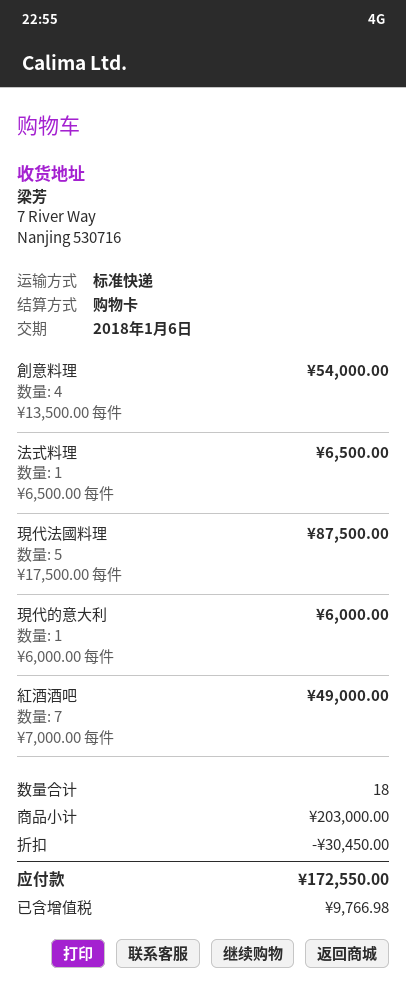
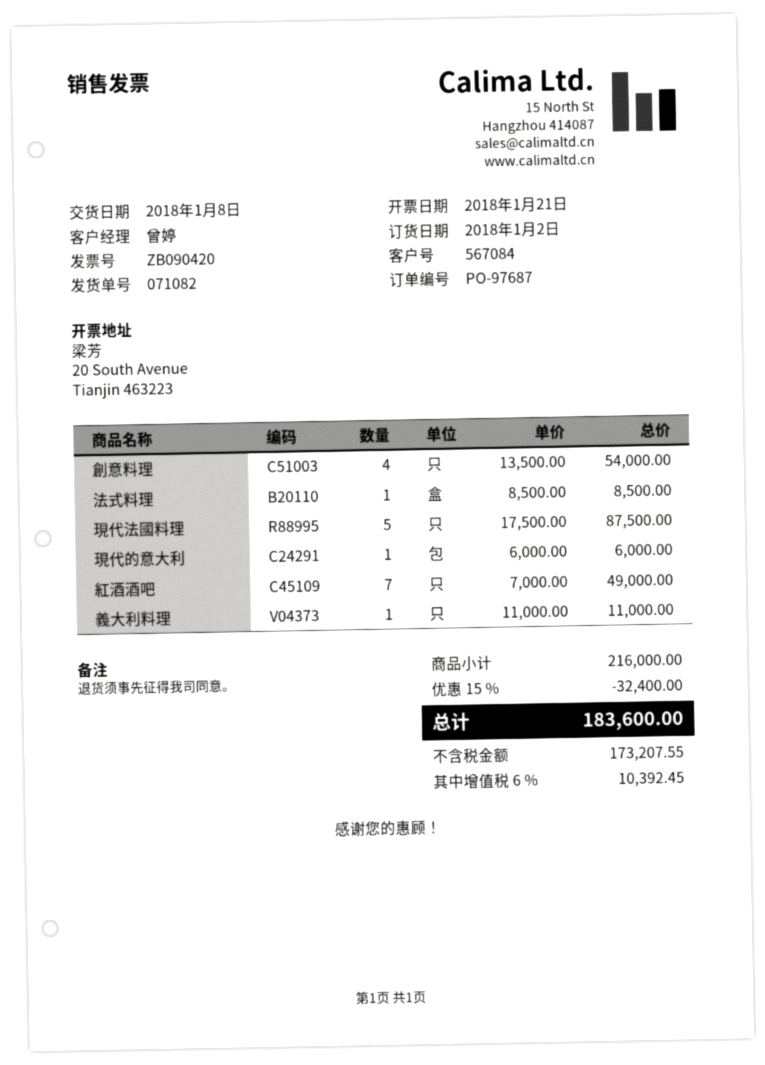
delivery date: 2018-01-06 -> 2018-01-08
法式料理: 1 x 6500.00 = 6500.00 -> 1 x 8500.00 = 8500.00
義大利料理: none -> 1 x 11000.00 = 11000.00
subtotal: 203000.00 -> 216000.00
discount: 30450.00 -> 32400.00
tax: 9766.98 -> 10392.45
total: 172550.00 -> 183600.00

